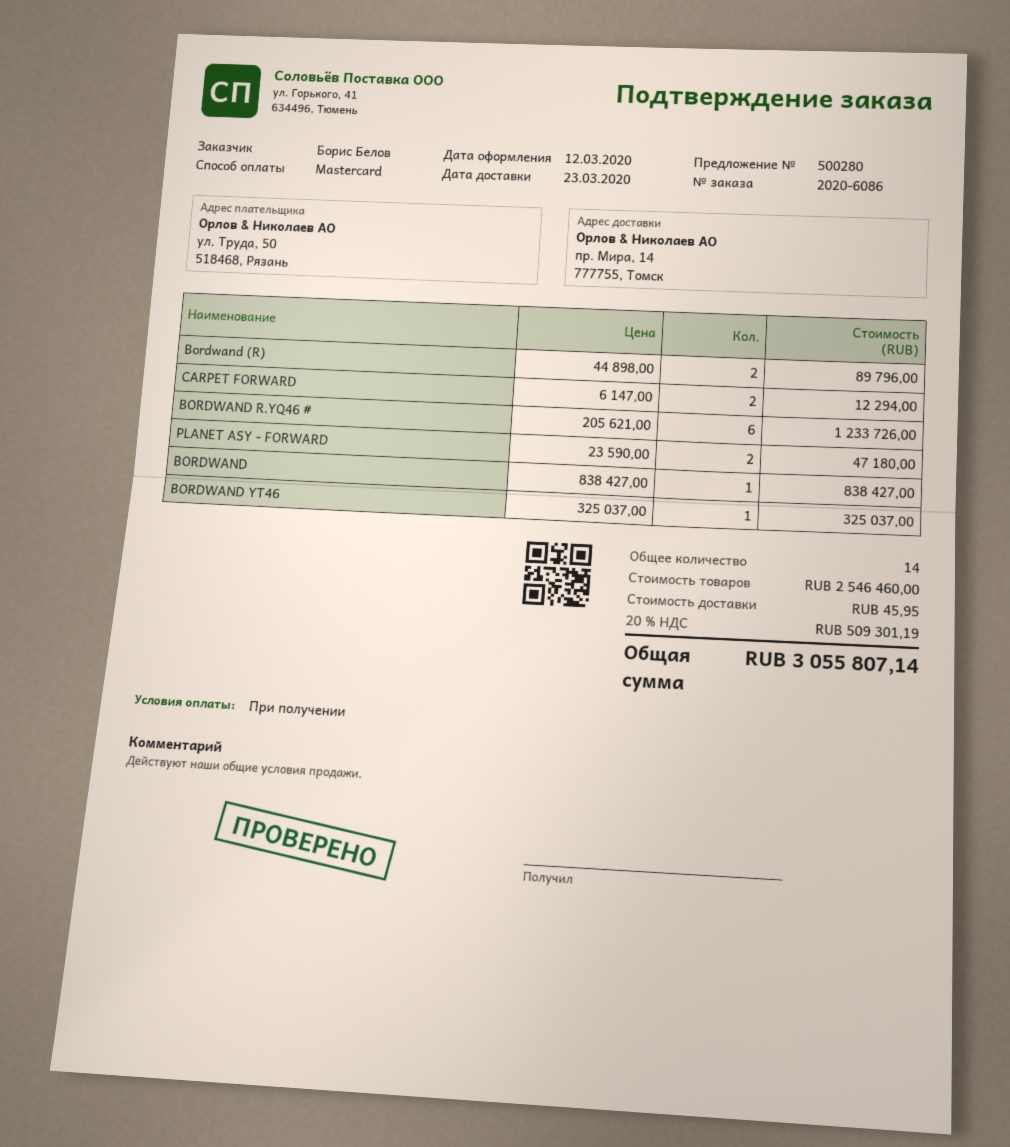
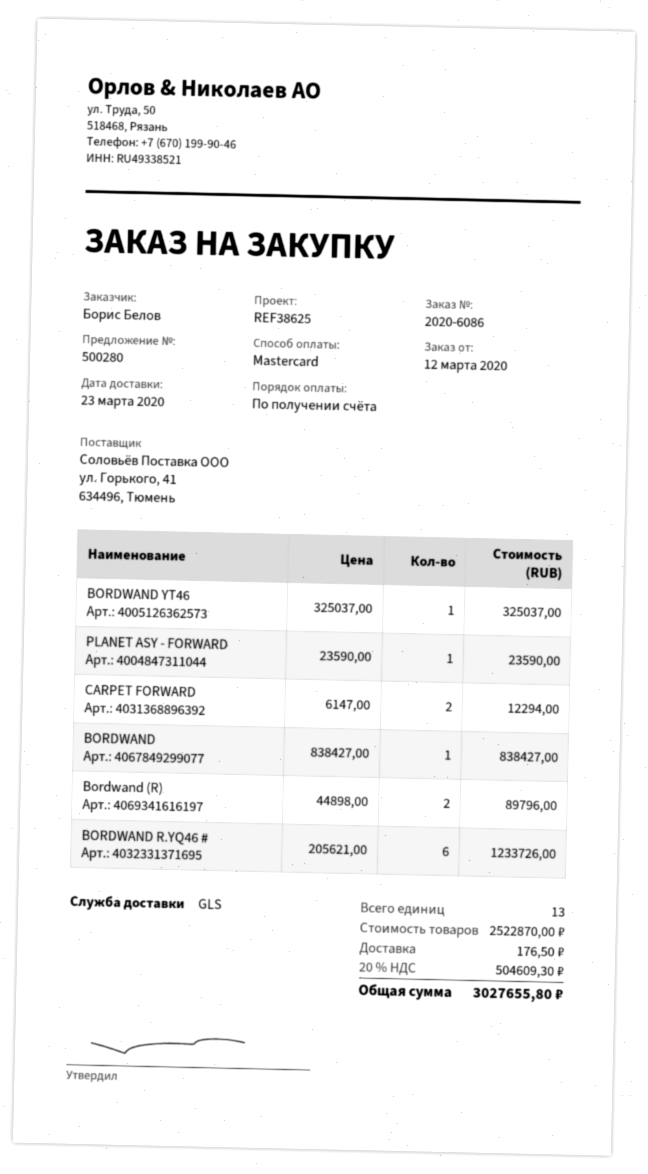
PLANET ASY - FORWARD: 2 x 23590.00 = 47180.00 -> 1 x 23590.00 = 23590.00
total quantity: 14 -> 13
subtotal: 2546460.00 -> 2522870.00
shipping: 45.95 -> 176.50
tax: 20% = 509301.19 -> 20% = 504609.30
total: 3055807.14 -> 3027655.80

